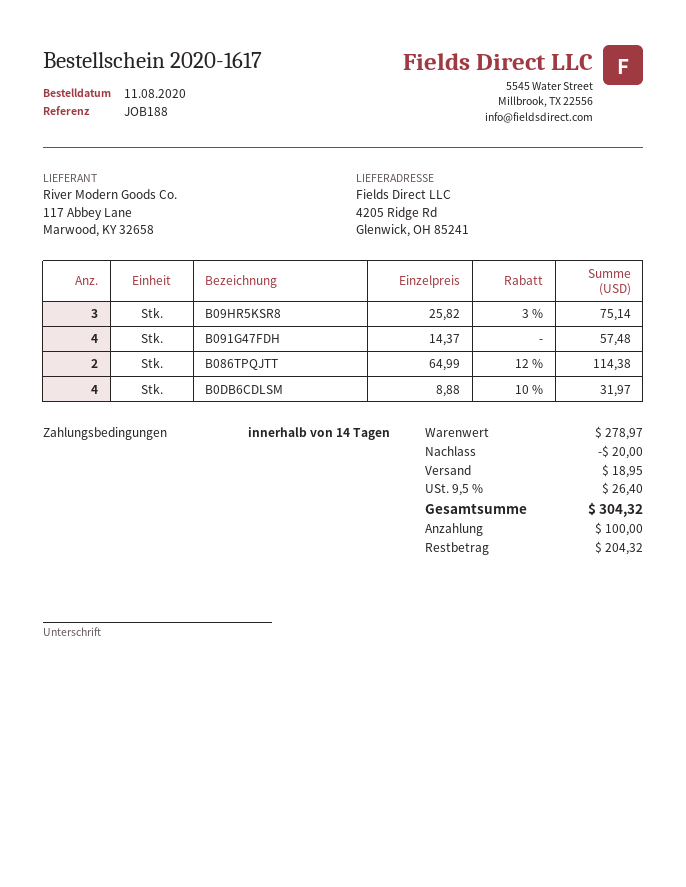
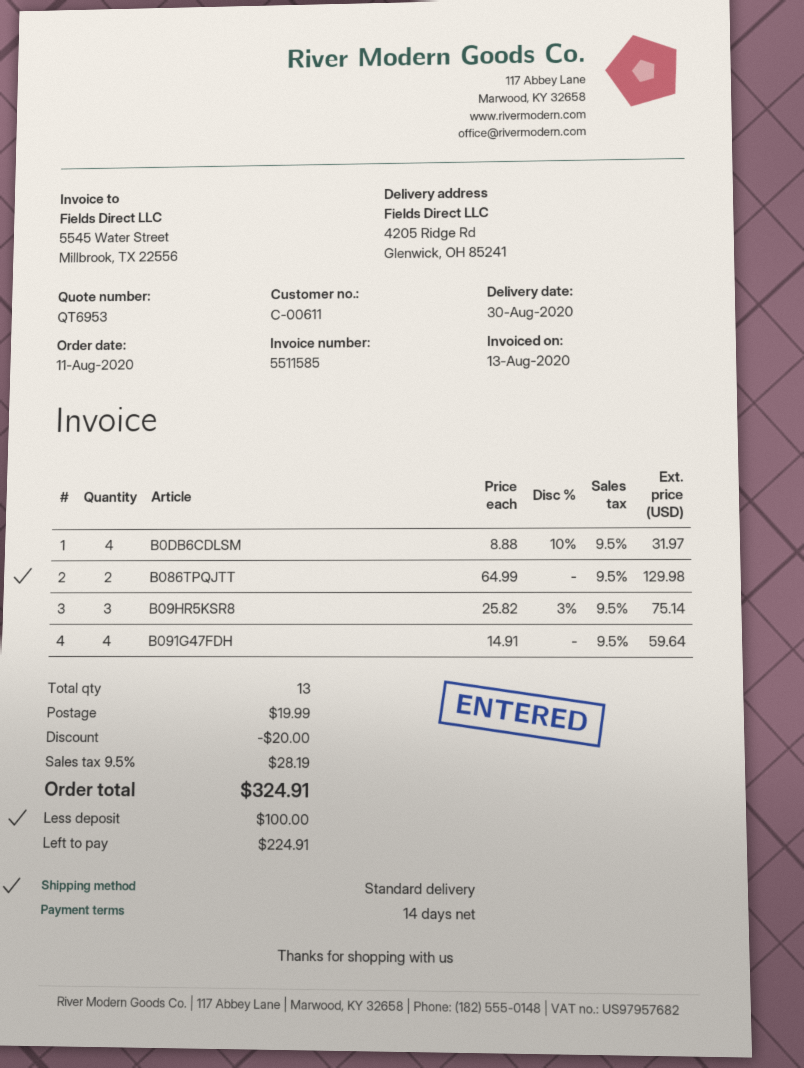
B091G47FDH: 4 x 14.37 = 57.48 -> 4 x 14.91 = 59.64
B086TPQJTT: 2 x 64.99 - 12% = 114.38 -> 2 x 64.99 = 129.98
shipping: 18.95 -> 19.99
tax: 9.5% = 26.40 -> 9.5% = 28.19
total: 304.32 -> 324.91
balance: 204.32 -> 224.91

